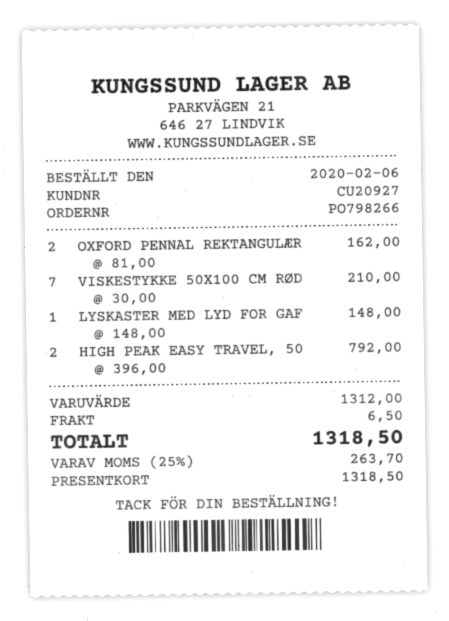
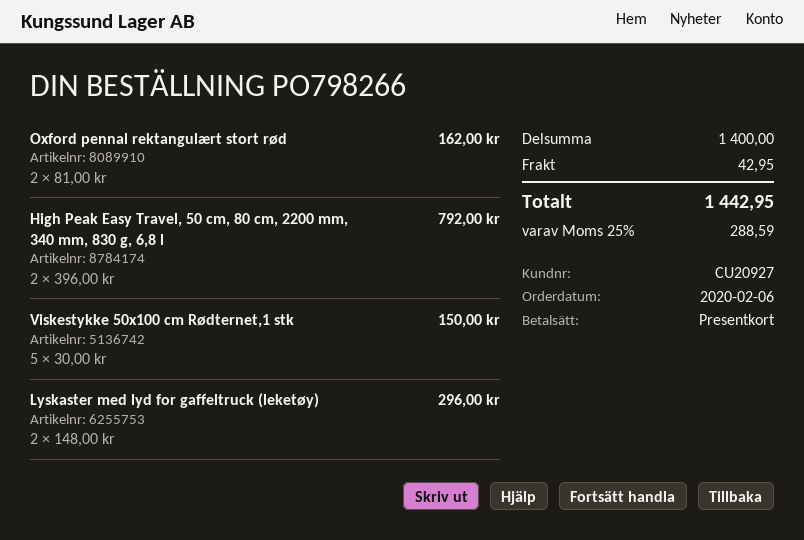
VISKESTYKKE 50X100 CM RØD: 7 x 30.00 = 210.00 -> 5 x 30.00 = 150.00
LYSKASTER MED LYD FOR GAF: 1 x 148.00 = 148.00 -> 2 x 148.00 = 296.00
subtotal: 1312.00 -> 1400.00
shipping: 6.50 -> 42.95
tax: 25% = 263.70 -> 25% = 288.59
total: 1318.50 -> 1442.95

